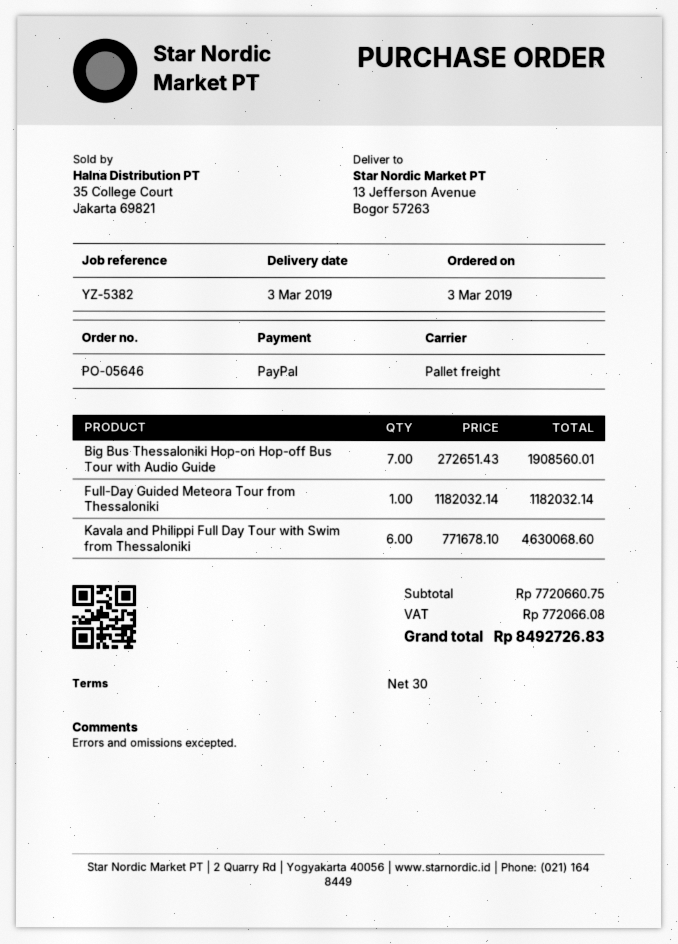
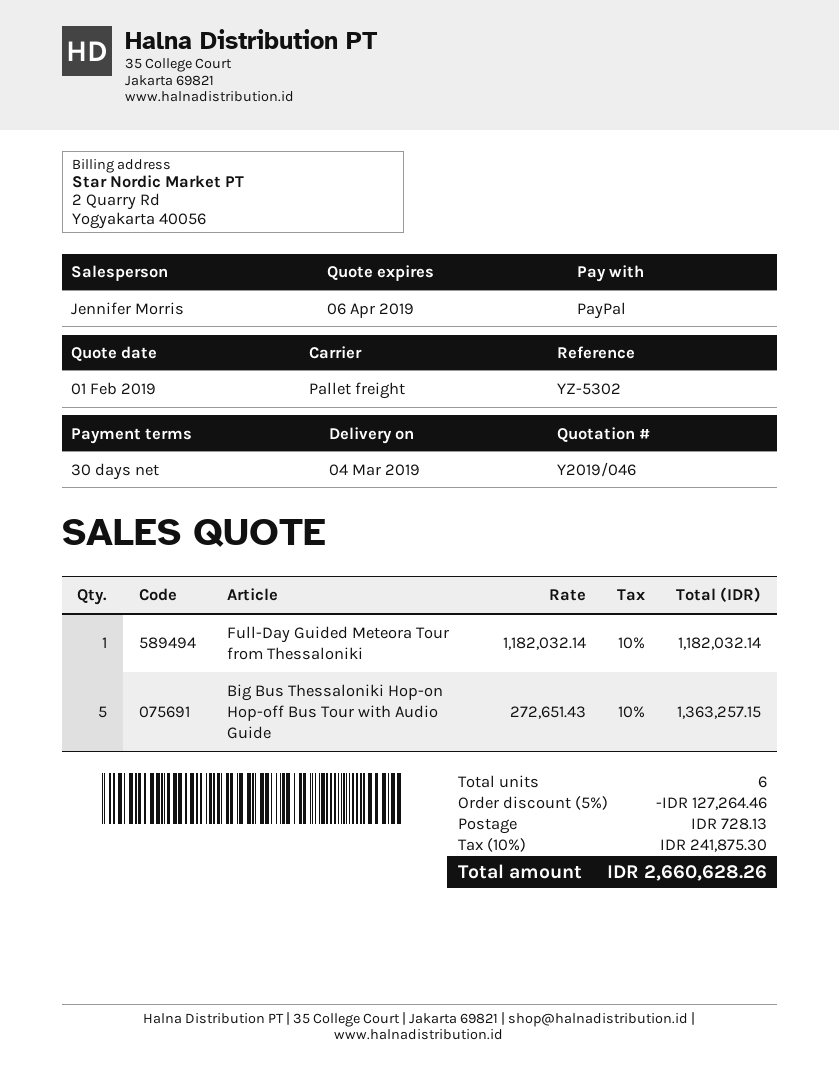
delivery date: 2019-03-03 -> 2019-03-04
reference: YZ-5382 -> YZ-5302
Big Bus Thessaloniki Hop-on Hop-off Bus Tour with Audio Guide: 7 x 272651.43 = 1908560.01 -> 5 x 272651.43 = 1363257.15
Kavala and Philippi Full Day Tour with Swim from Thessaloniki: 6 x 771678.10 = 4630068.60 -> none
discount: none -> 5% = 127264.46
shipping: none -> 728.13
tax: 772066.08 -> 241875.30
total: 8492726.83 -> 2660628.26

